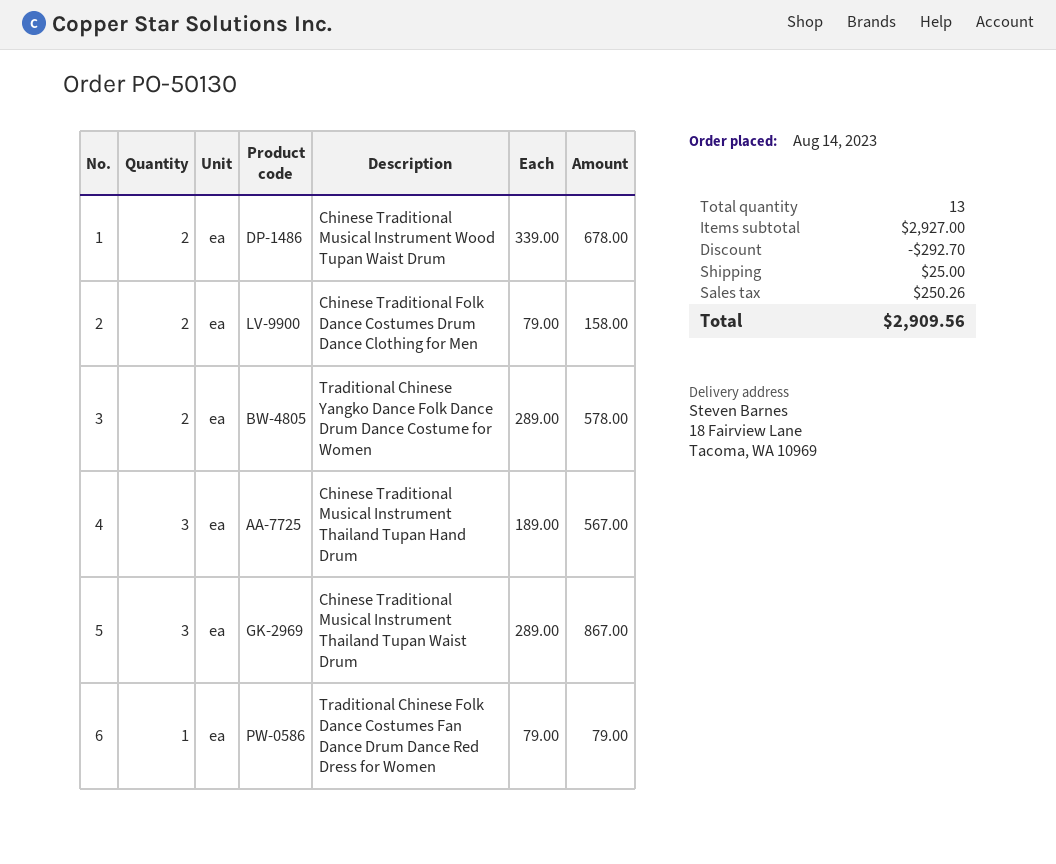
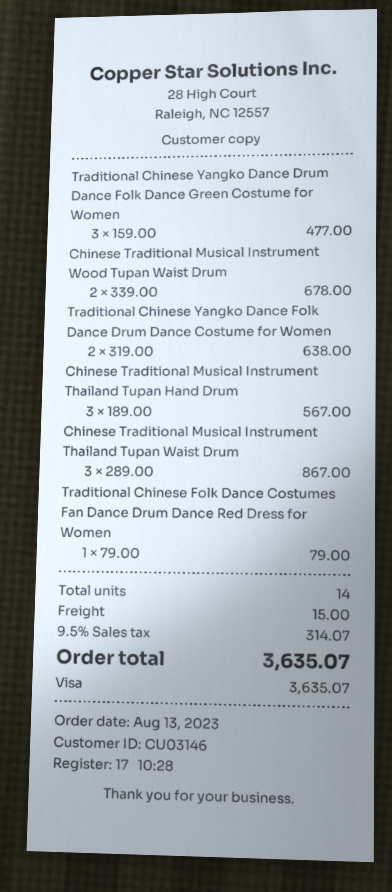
order date: 2023-08-14 -> 2023-08-13
Chinese Traditional Folk Dance Costumes Drum Dance Clothing for Men: 2 x 79.00 = 158.00 -> none
Traditional Chinese Yangko Dance Folk Dance Drum Dance Costume for Women: 2 x 289.00 = 578.00 -> 2 x 319.00 = 638.00
Traditional Chinese Yangko Dance Drum Dance Folk Dance Green Costume for Women: none -> 3 x 159.00 = 477.00
total quantity: 13 -> 14
discount: 292.70 -> none
shipping: 25.00 -> 15.00
tax: 250.26 -> 314.07
total: 2909.56 -> 3635.07

